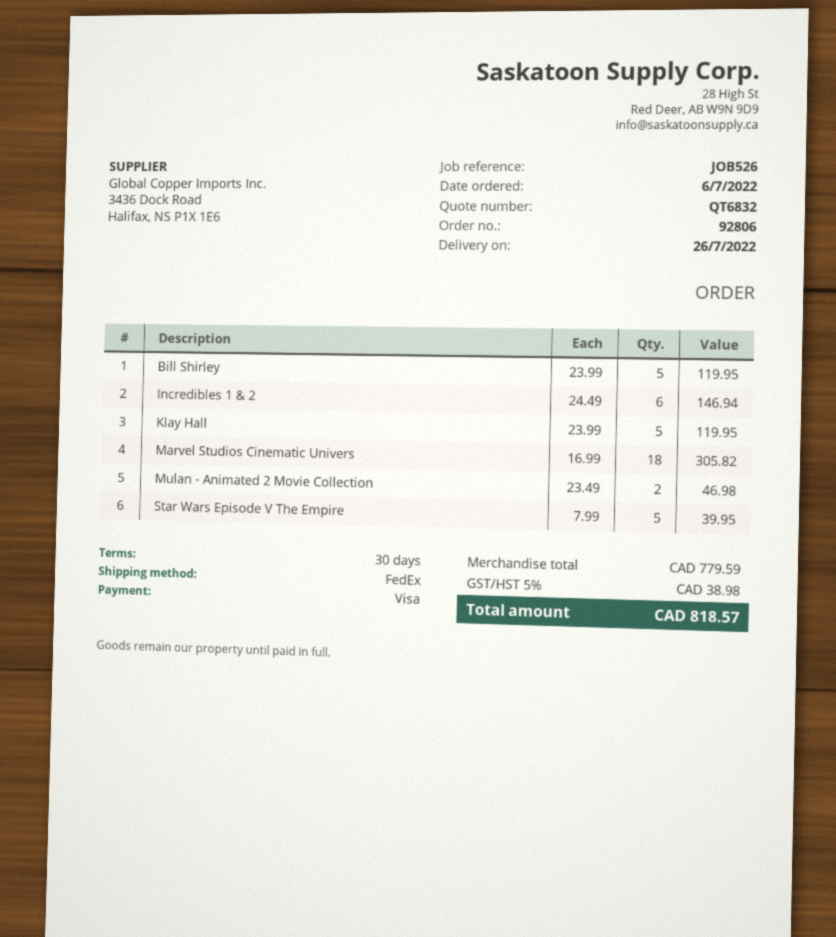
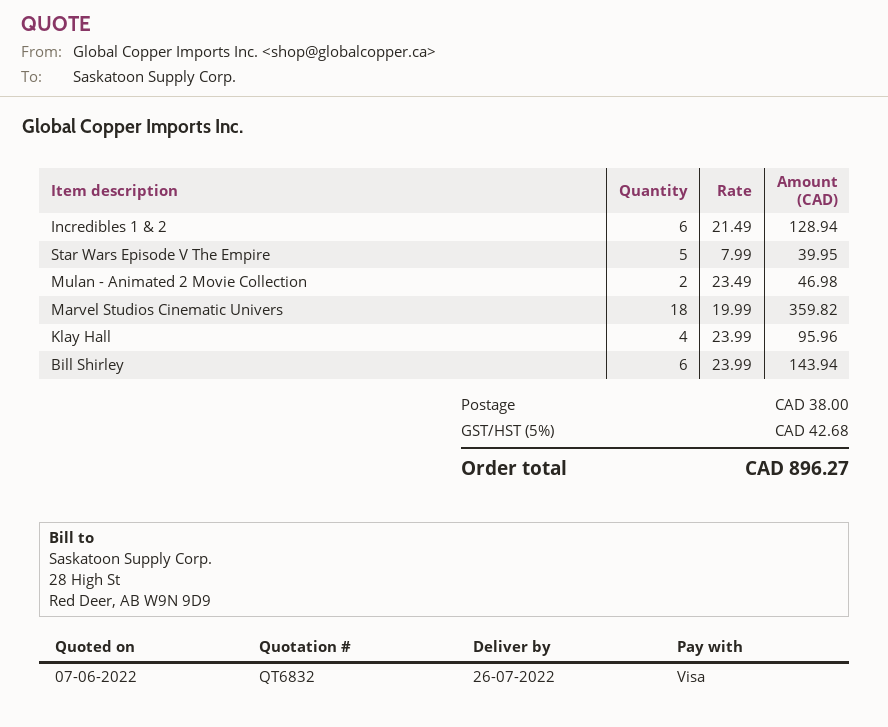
Bill Shirley: 5 x 23.99 = 119.95 -> 6 x 23.99 = 143.94
Incredibles 1 & 2: 6 x 24.49 = 146.94 -> 6 x 21.49 = 128.94
Klay Hall: 5 x 23.99 = 119.95 -> 4 x 23.99 = 95.96
Marvel Studios Cinematic Univers: 18 x 16.99 = 305.82 -> 18 x 19.99 = 359.82
shipping: none -> 38.00
tax: 5% = 38.98 -> 5% = 42.68
total: 818.57 -> 896.27

